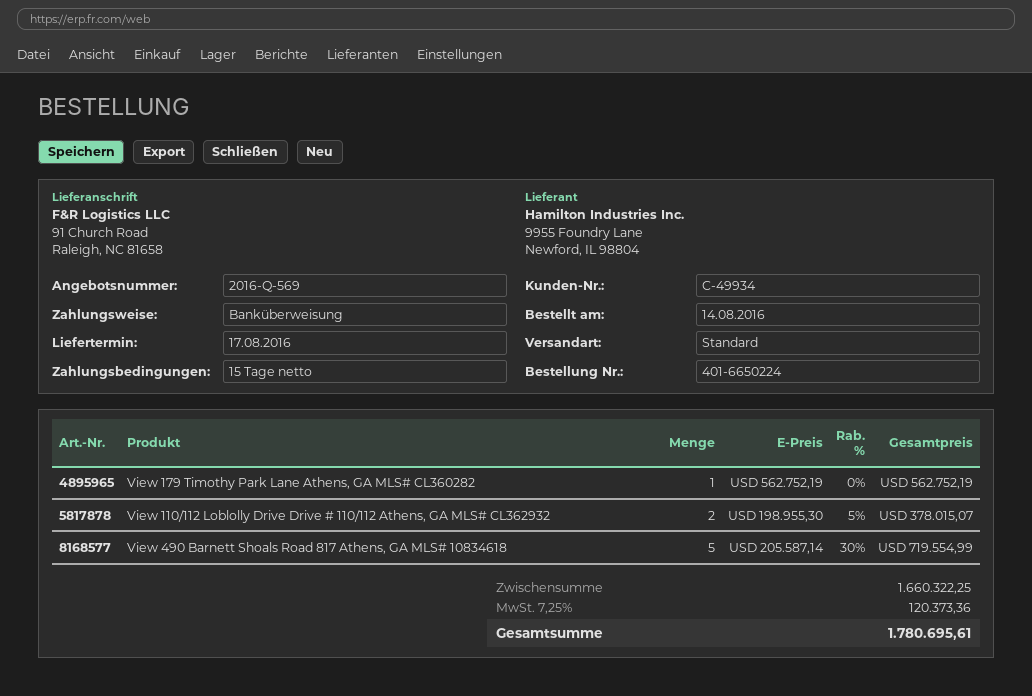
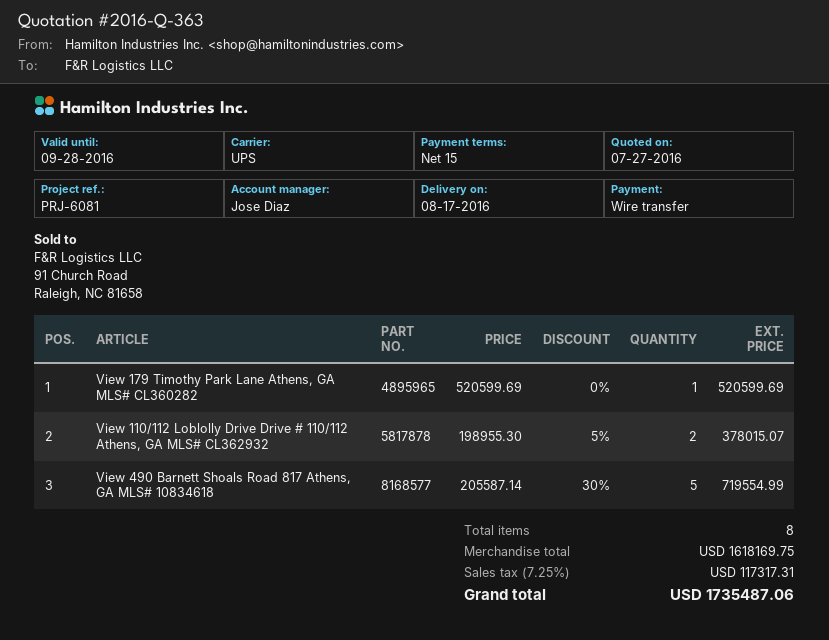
quote number: 2016-Q-569 -> 2016-Q-363
shipping method: standard -> UPS
View 179 Timothy Park Lane Athens, GA MLS# CL360282: 1 x 562752.19 = 562752.19 -> 1 x 520599.69 = 520599.69
subtotal: 1660322.25 -> 1618169.75
tax: 7.25% = 120373.36 -> 7.25% = 117317.31
total: 1780695.61 -> 1735487.06

